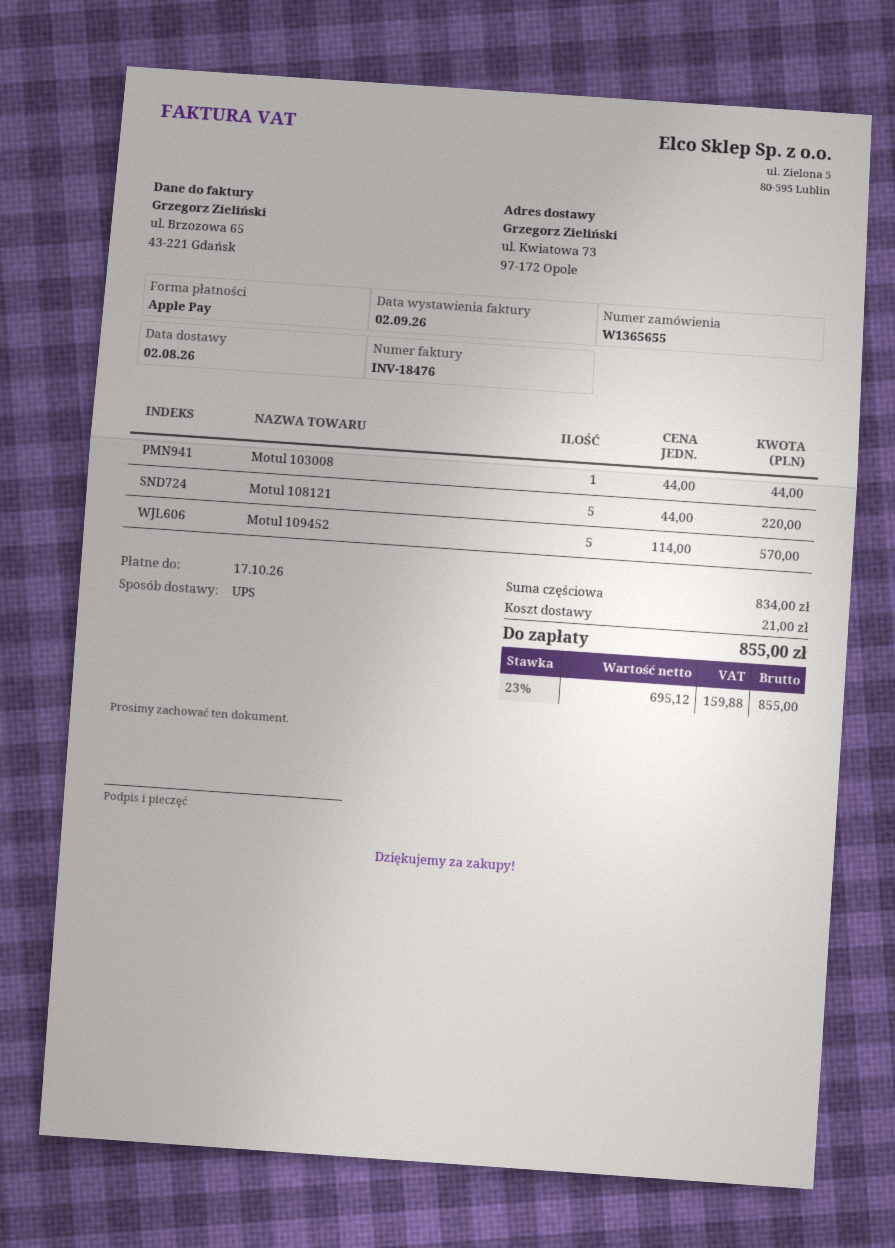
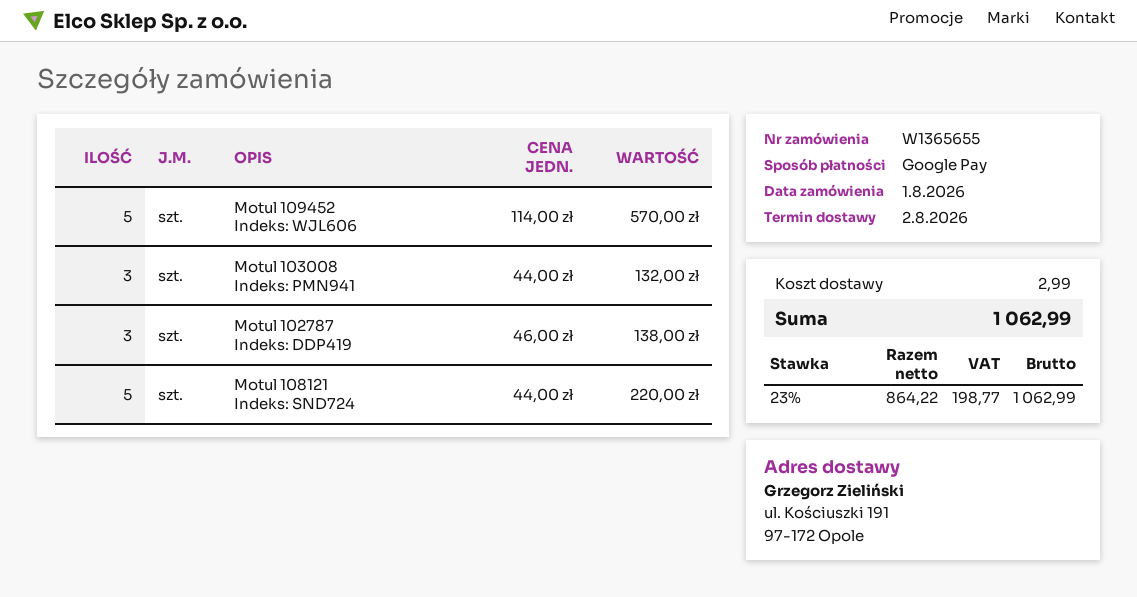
payment method: Apple Pay -> Google Pay
ship to: ul. Kwiatowa 73, 97-172 Opole -> ul. Kościuszki 191, 97-172 Opole
Motul 103008: 1 x 44.00 = 44.00 -> 3 x 44.00 = 132.00
Motul 102787: none -> 3 x 46.00 = 138.00
shipping: 21.00 -> 2.99
net: 695.12 -> 864.22
tax: 23% = 159.88 -> 23% = 198.77
total: 855.00 -> 1062.99

